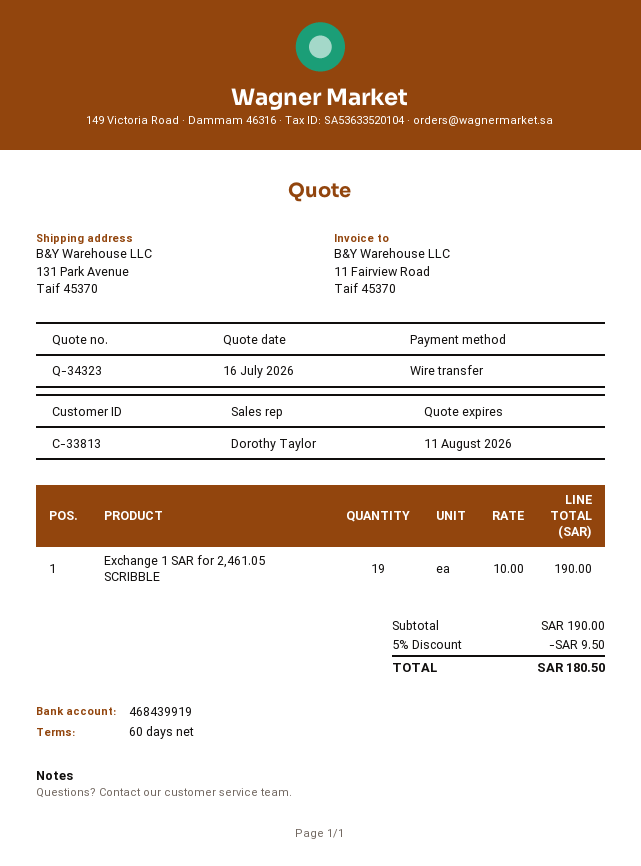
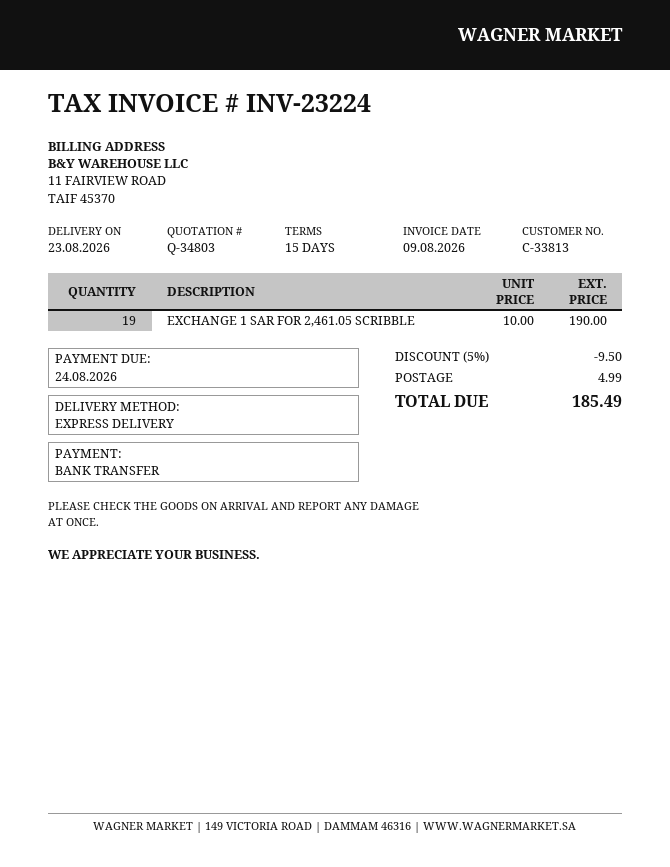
quote number: Q-34323 -> Q-34803
payment terms: 60 days -> 15 days
shipping: none -> 4.99
total: 180.50 -> 185.49

